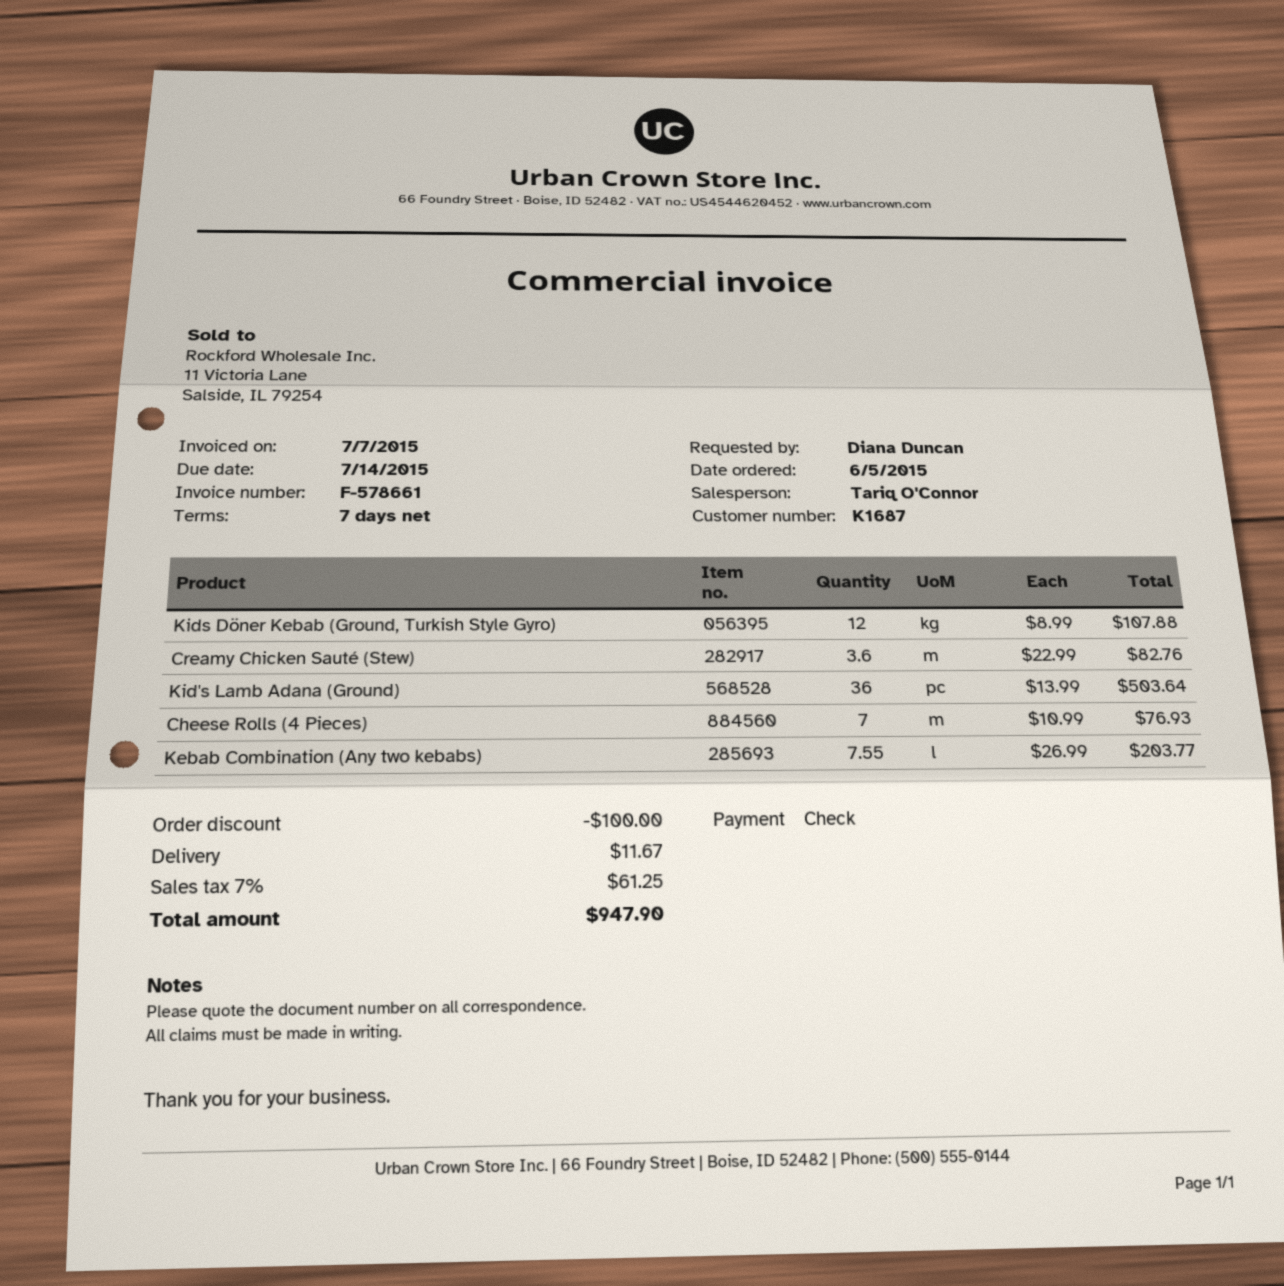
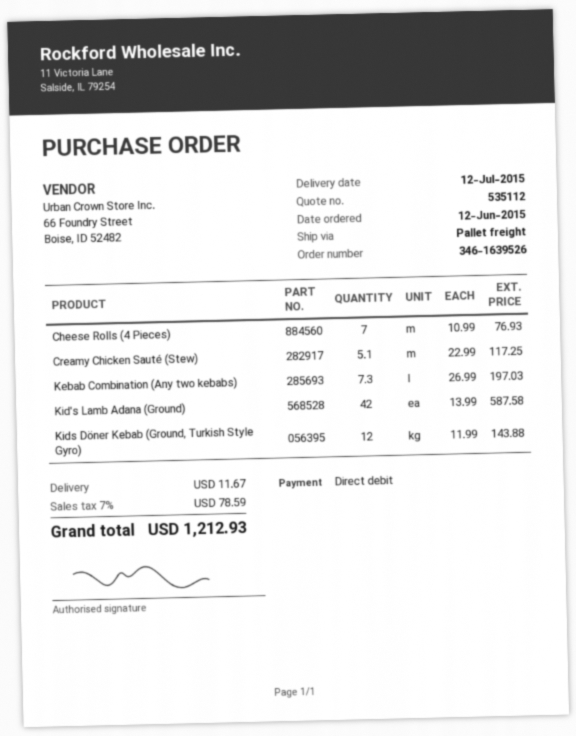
order date: 2015-06-05 -> 2015-06-12
payment method: cheque -> direct debit
Kids Döner Kebab (Ground, Turkish Style Gyro): 12 x 8.99 = 107.88 -> 12 x 11.99 = 143.88
Creamy Chicken Sauté (Stew): 3.6 x 22.99 = 82.76 -> 5.1 x 22.99 = 117.25
Kid's Lamb Adana (Ground): 36 x 13.99 = 503.64 -> 42 x 13.99 = 587.58
Kebab Combination (Any two kebabs): 7.55 x 26.99 = 203.77 -> 7.3 x 26.99 = 197.03
discount: 100.00 -> none
tax: 7% = 61.25 -> 7% = 78.59
total: 947.90 -> 1212.93

